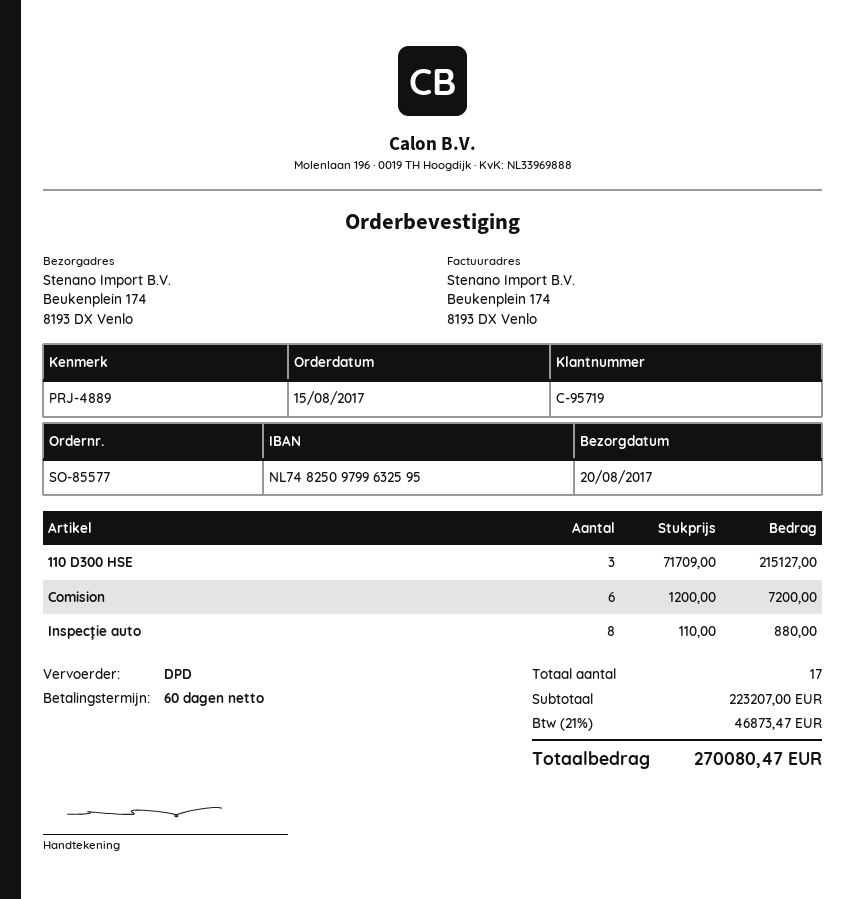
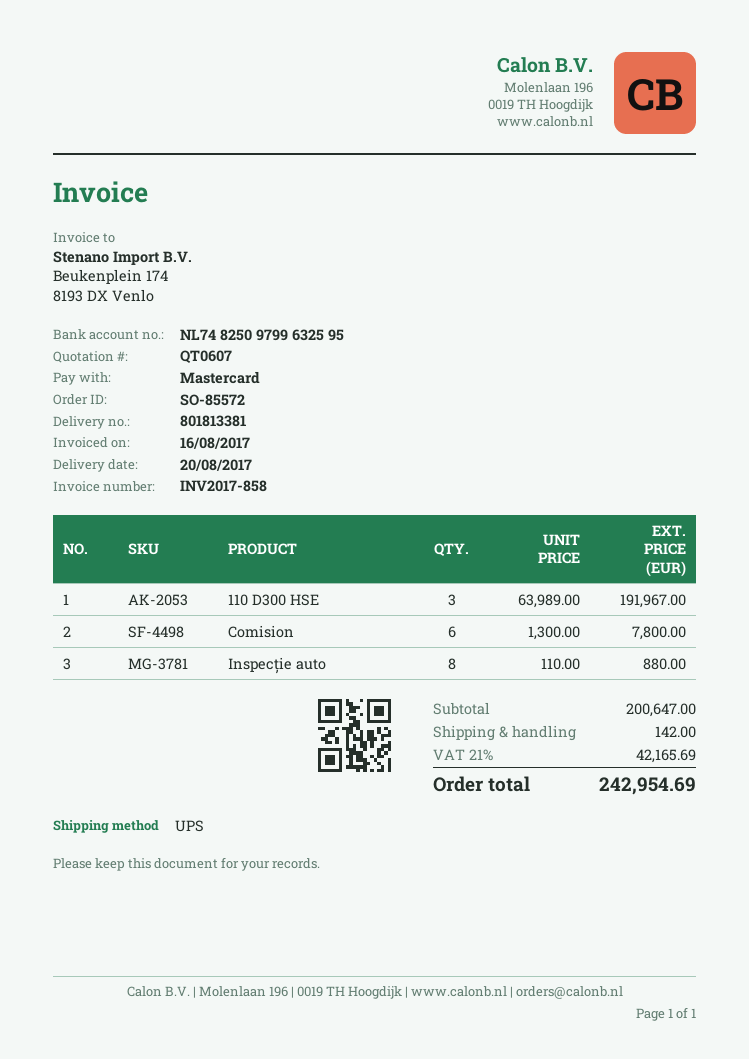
order number: SO-85577 -> SO-85572
shipping method: DPD -> UPS
110 D300 HSE: 3 x 71709.00 = 215127.00 -> 3 x 63989.00 = 191967.00
Comision: 6 x 1200.00 = 7200.00 -> 6 x 1300.00 = 7800.00
subtotal: 223207.00 -> 200647.00
shipping: none -> 142.00
tax: 21% = 46873.47 -> 21% = 42165.69
total: 270080.47 -> 242954.69

